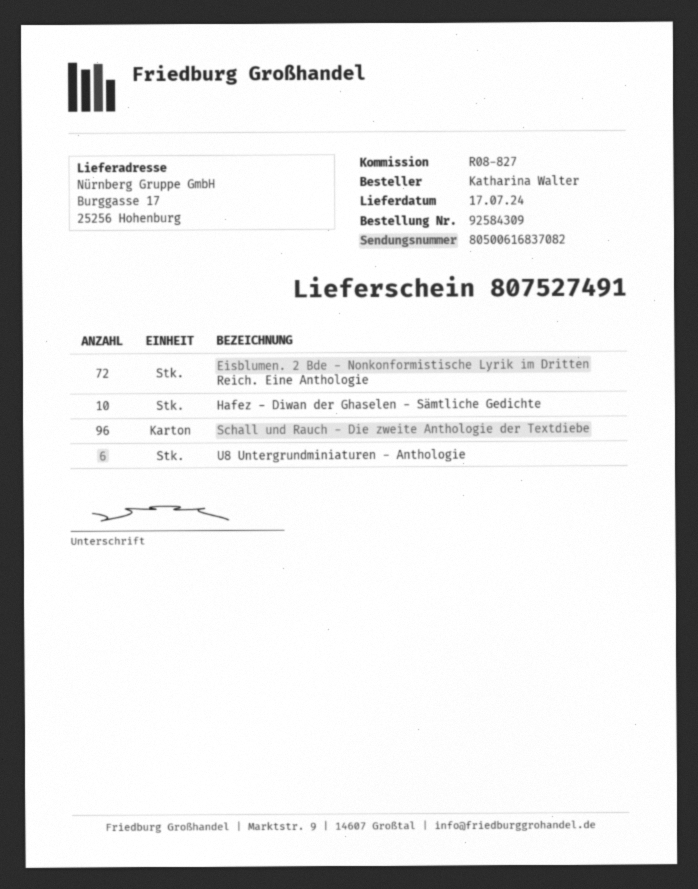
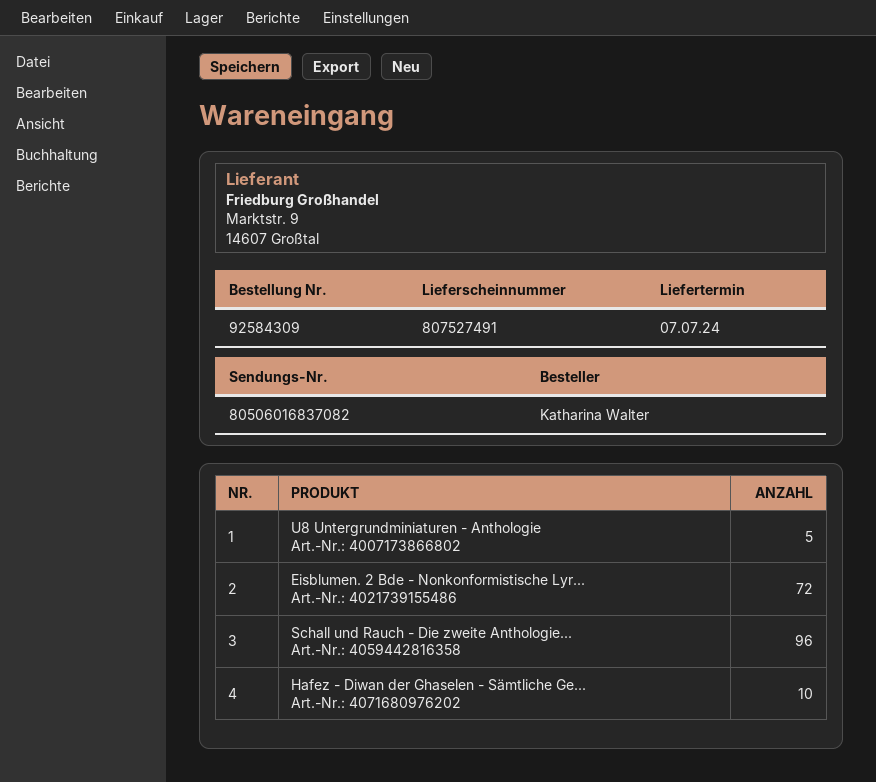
delivery date: 2024-07-17 -> 2024-07-07
tracking number: 80500616837082 -> 80506016837082
U8 Untergrundminiaturen - Anthologie: 6 -> 5

